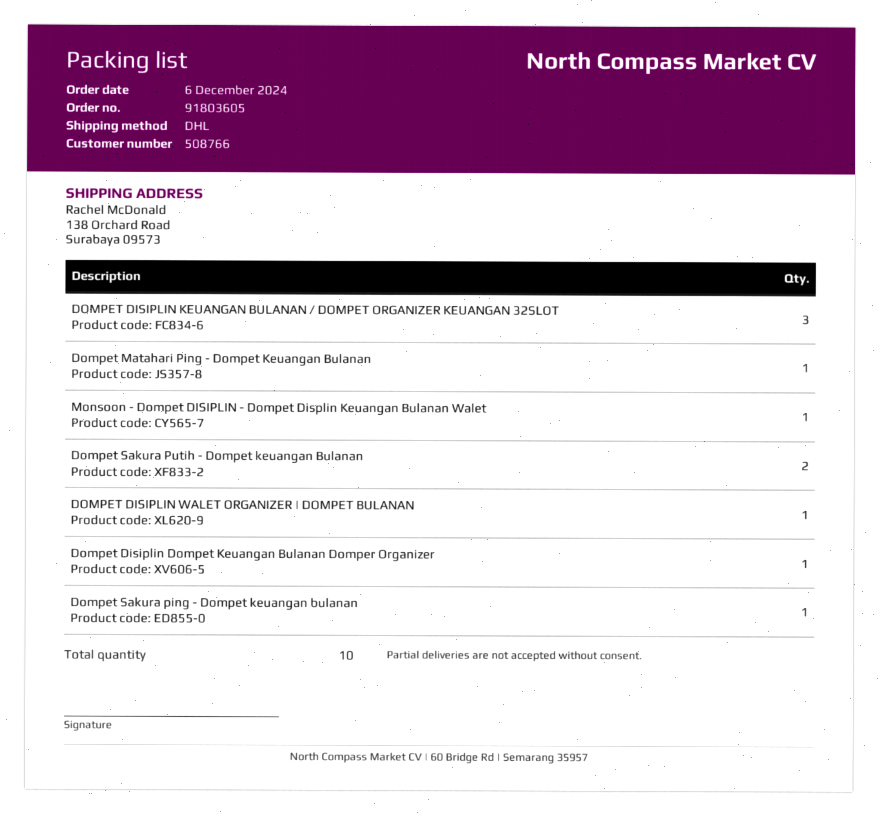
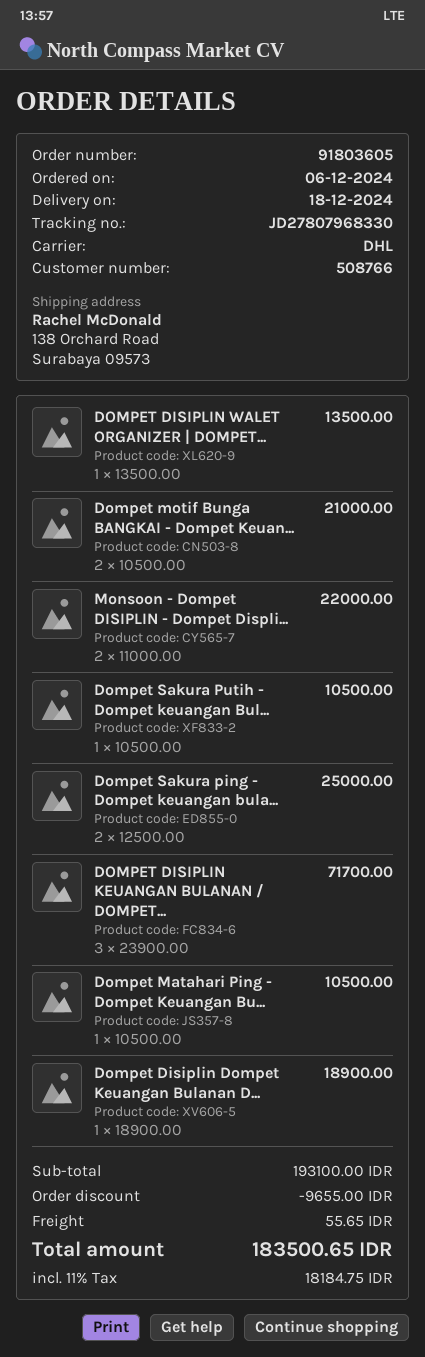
Monsoon - Dompet DISIPLIN - Dompet Displin Keuangan Bulanan Walet: 1 -> 2
Dompet Sakura Putih - Dompet keuangan Bulanan: 2 -> 1
Dompet Sakura ping - Dompet keuangan bulanan: 1 -> 2
Dompet motif Bunga BANGKAI - Dompet Keuan...: none -> 2

